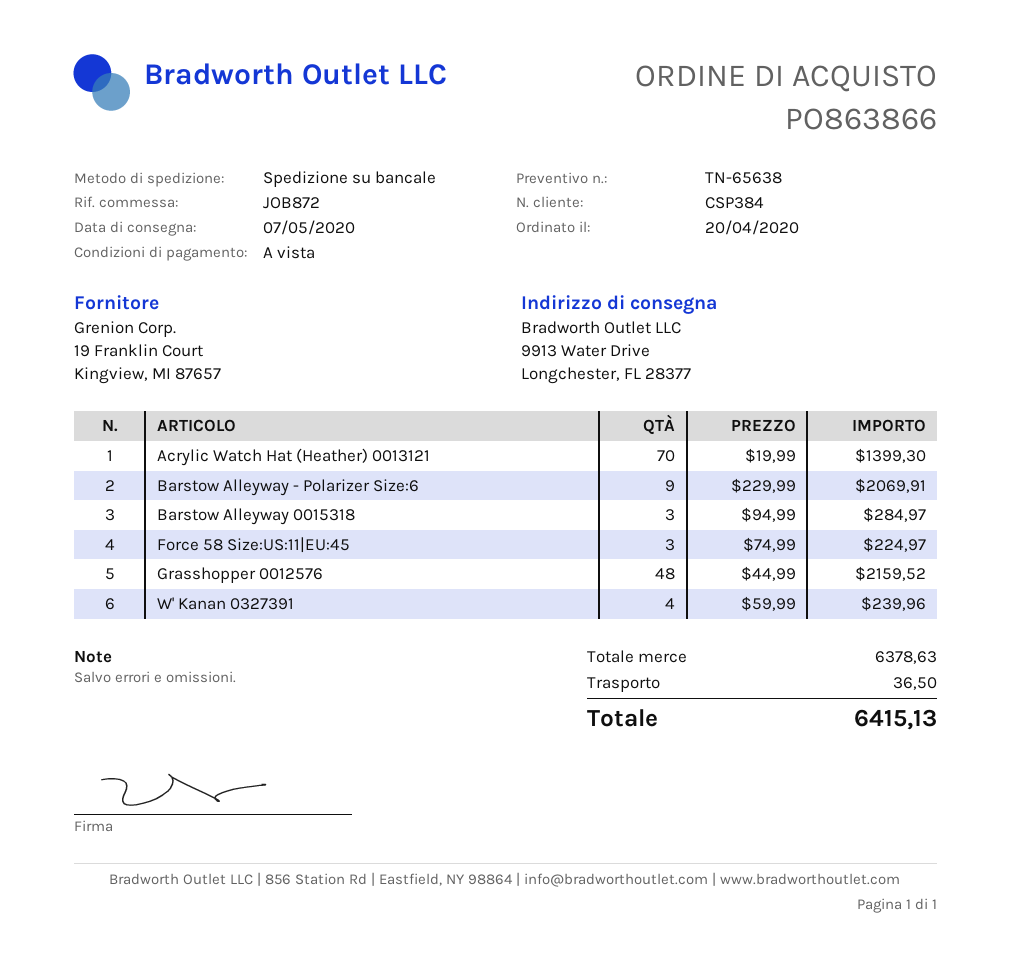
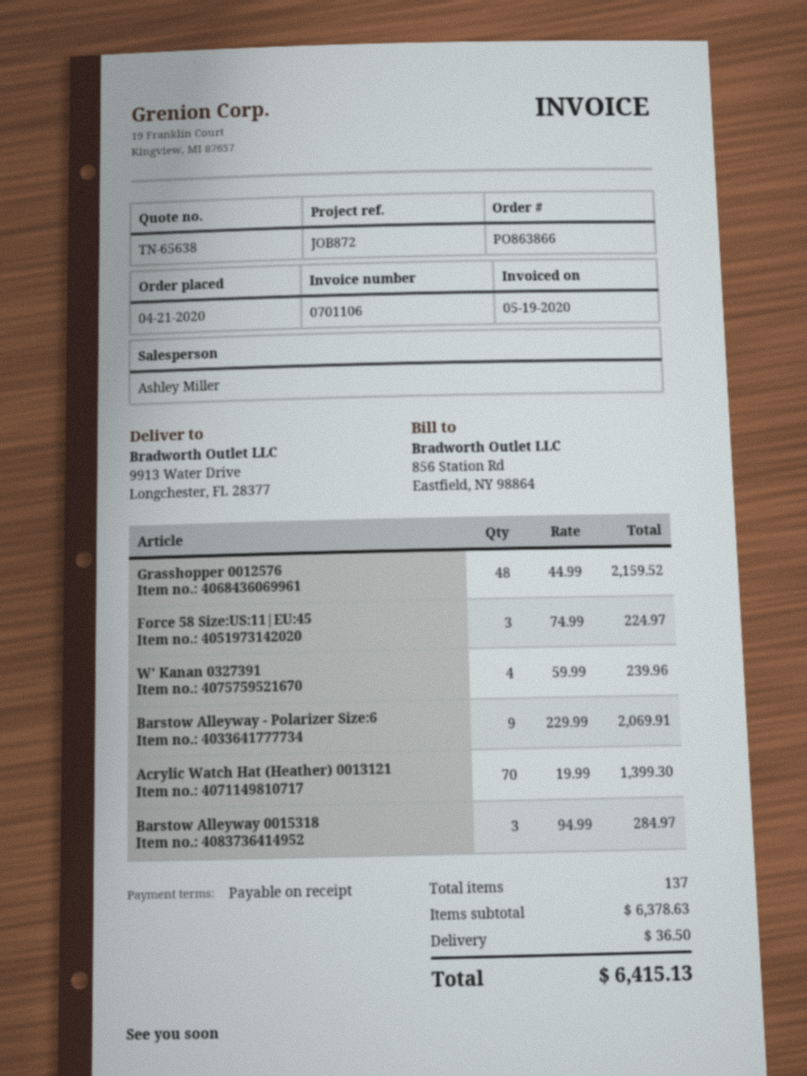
order date: 2020-04-20 -> 2020-04-21

